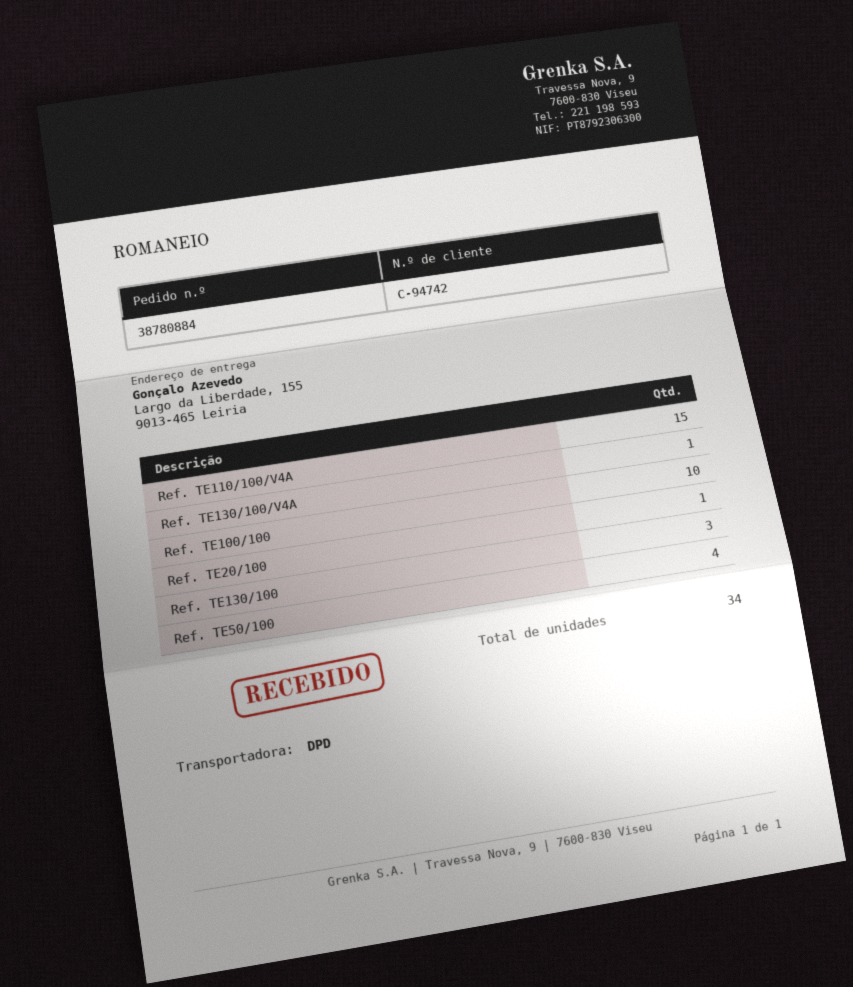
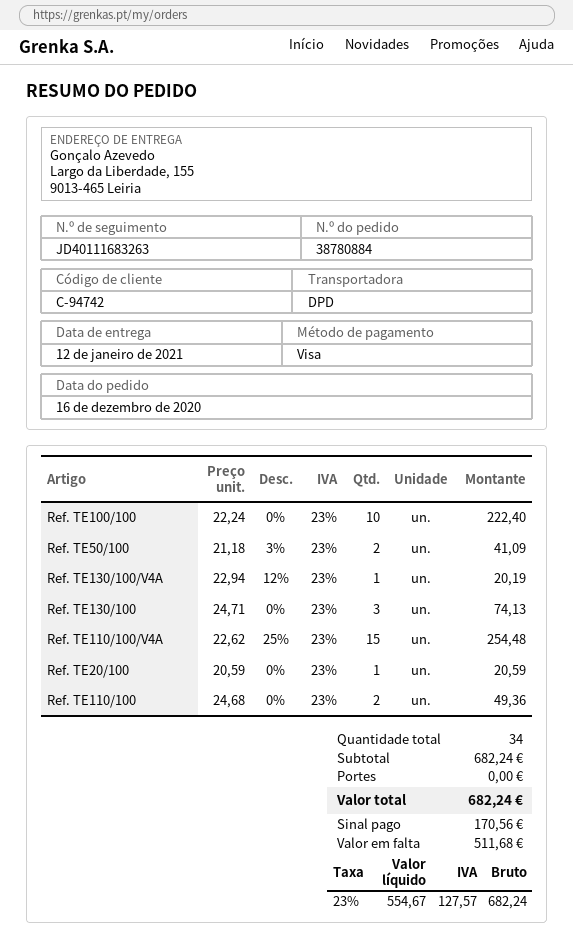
Ref. TE50/100: 4 -> 2
Ref. TE110/100: none -> 2

